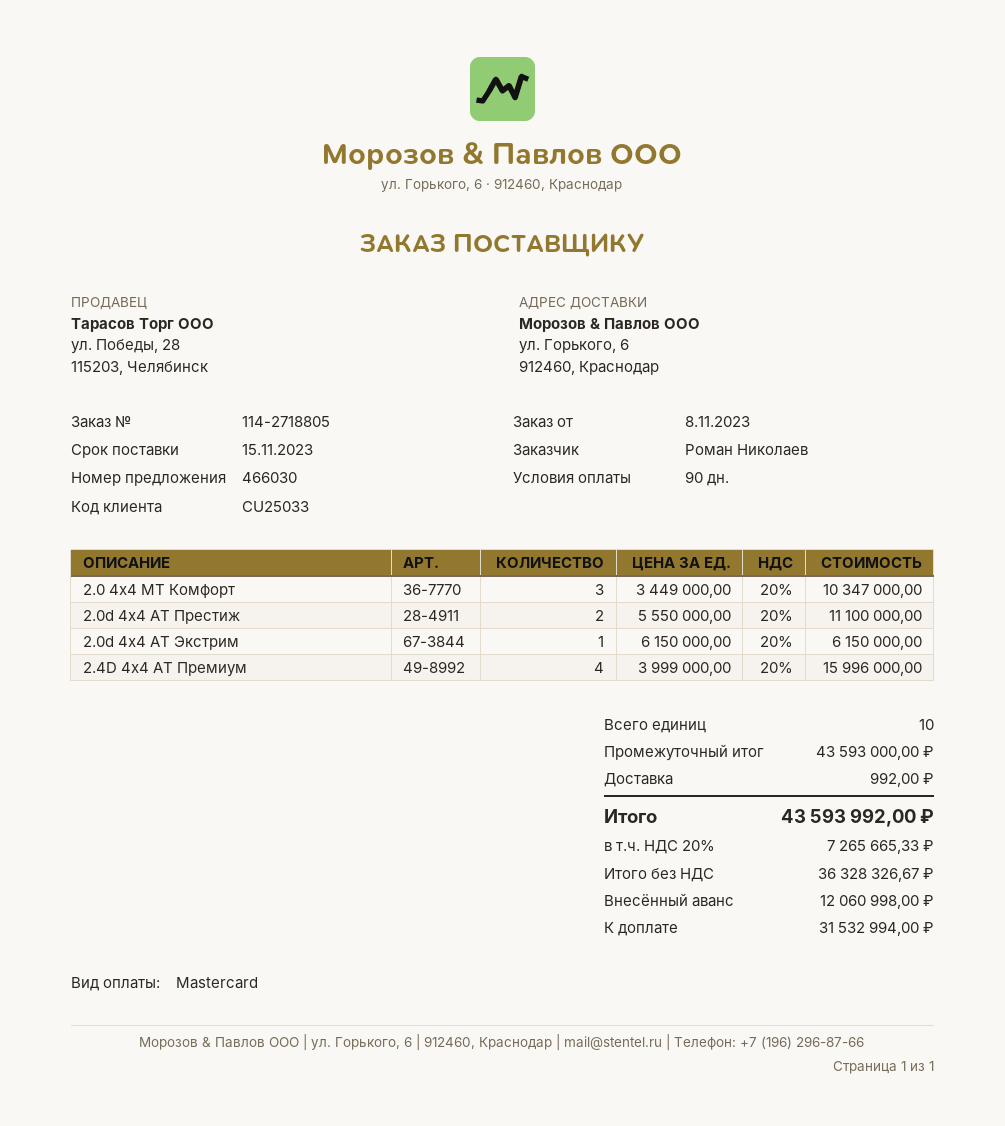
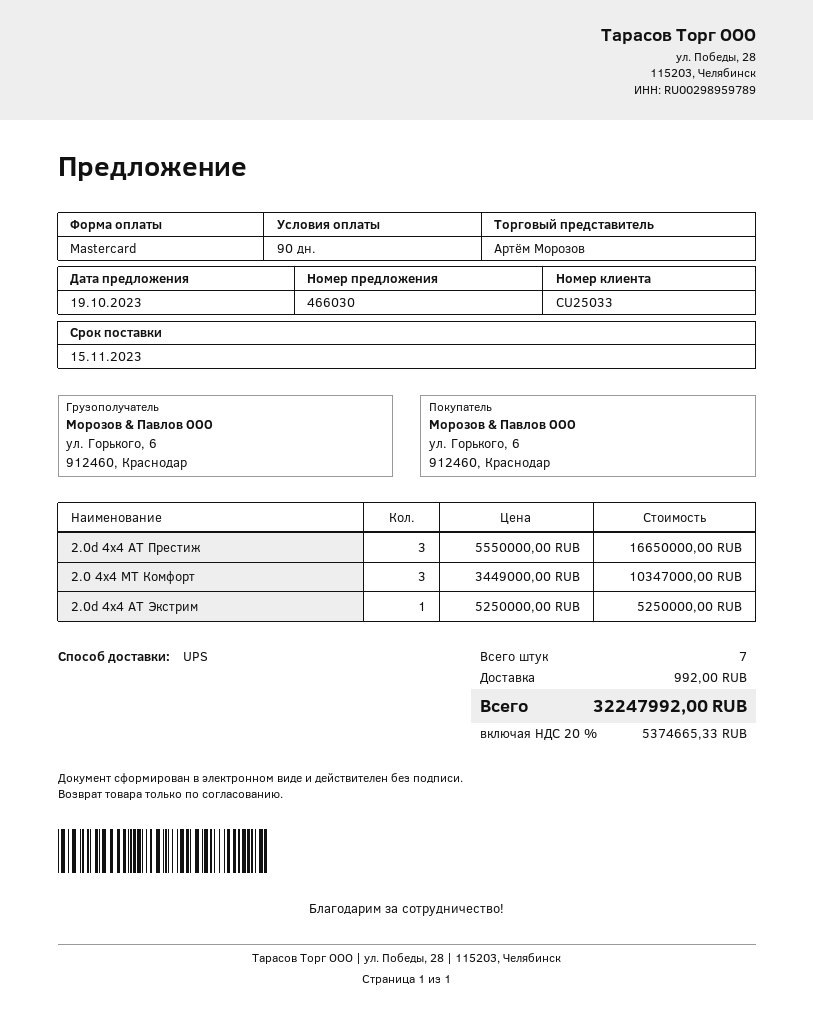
2.0d 4x4 AT Престиж: 2 x 5550000.00 = 11100000.00 -> 3 x 5550000.00 = 16650000.00
2.0d 4x4 AT Экстрим: 1 x 6150000.00 = 6150000.00 -> 1 x 5250000.00 = 5250000.00
2.4D 4x4 AT Премиум: 4 x 3999000.00 = 15996000.00 -> none
total quantity: 10 -> 7
tax: 20% = 7265665.33 -> 20% = 5374665.33
total: 43593992.00 -> 32247992.00

